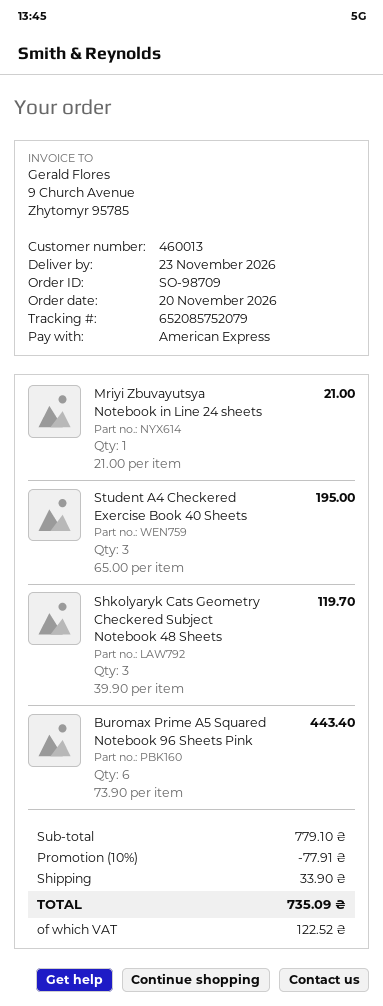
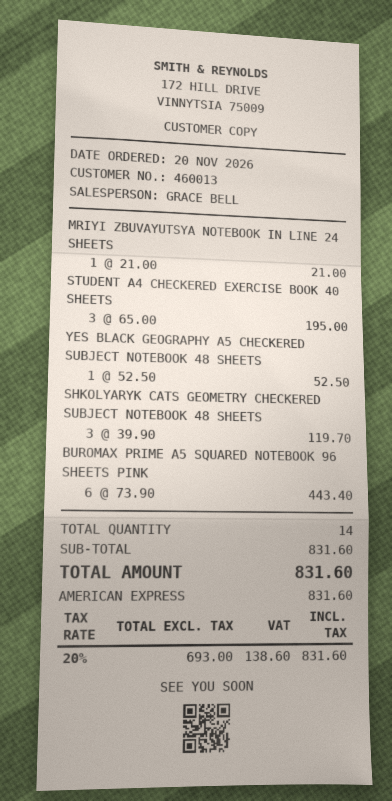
YES BLACK GEOGRAPHY A5 CHECKERED SUBJECT NOTEBOOK 48 SHEETS: none -> 1 x 52.50 = 52.50
subtotal: 779.10 -> 831.60
discount: 10% = 77.91 -> none
shipping: 33.90 -> none
tax: 122.52 -> 138.60
total: 735.09 -> 831.60

